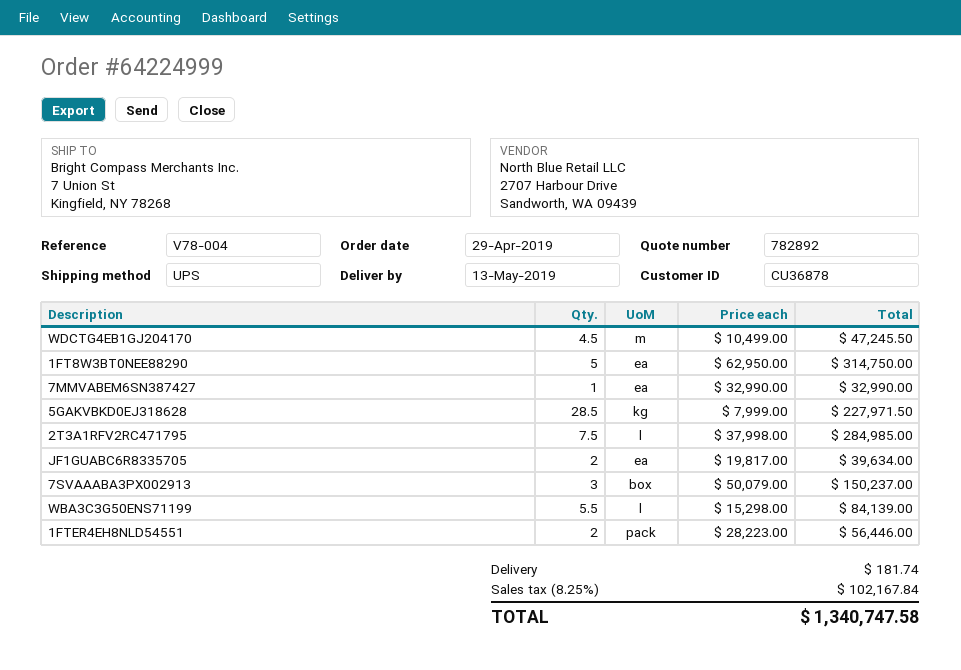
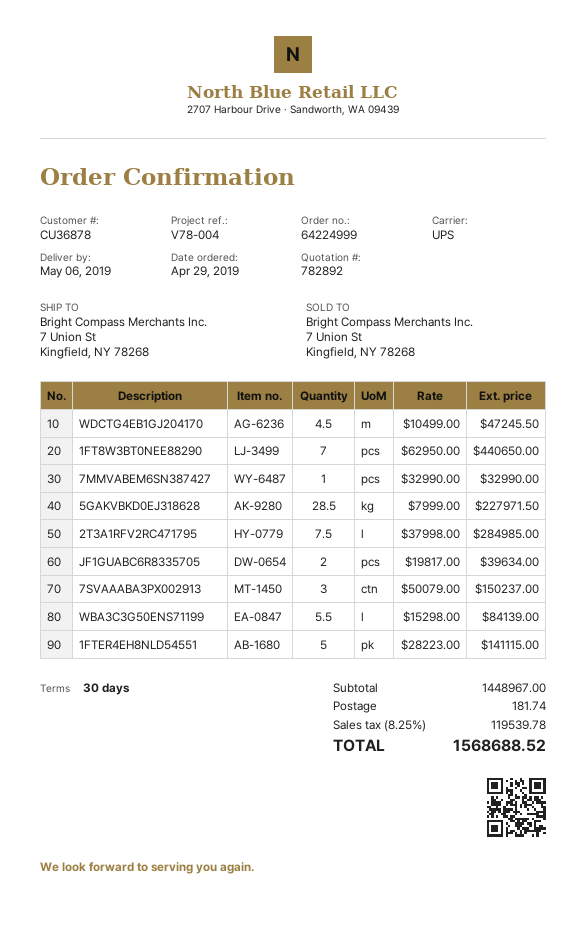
delivery date: 2019-05-13 -> 2019-05-06
1FT8W3BT0NEE88290: 5 x 62950.00 = 314750.00 -> 7 x 62950.00 = 440650.00
1FTER4EH8NLD54551: 2 x 28223.00 = 56446.00 -> 5 x 28223.00 = 141115.00
tax: 8.25% = 102167.84 -> 8.25% = 119539.78
total: 1340747.58 -> 1568688.52

